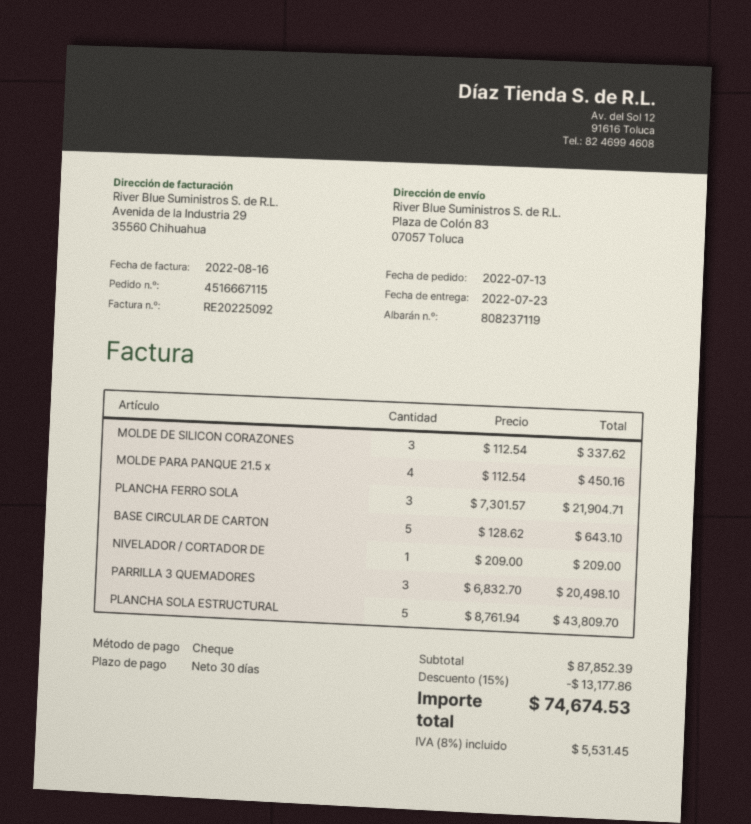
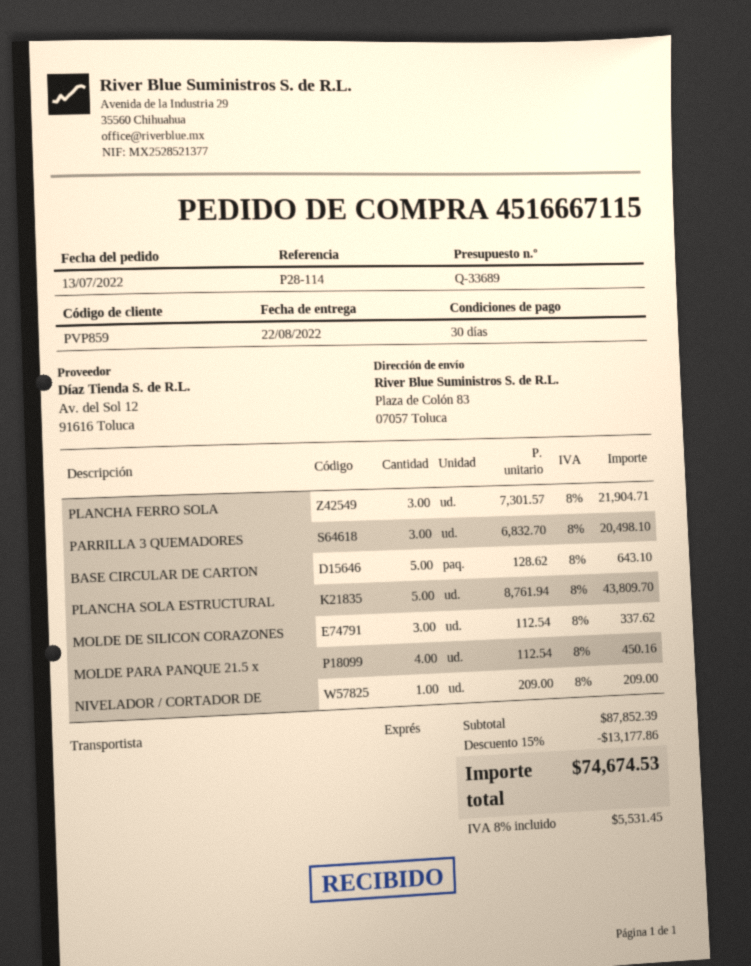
delivery date: 2022-07-23 -> 2022-08-22

